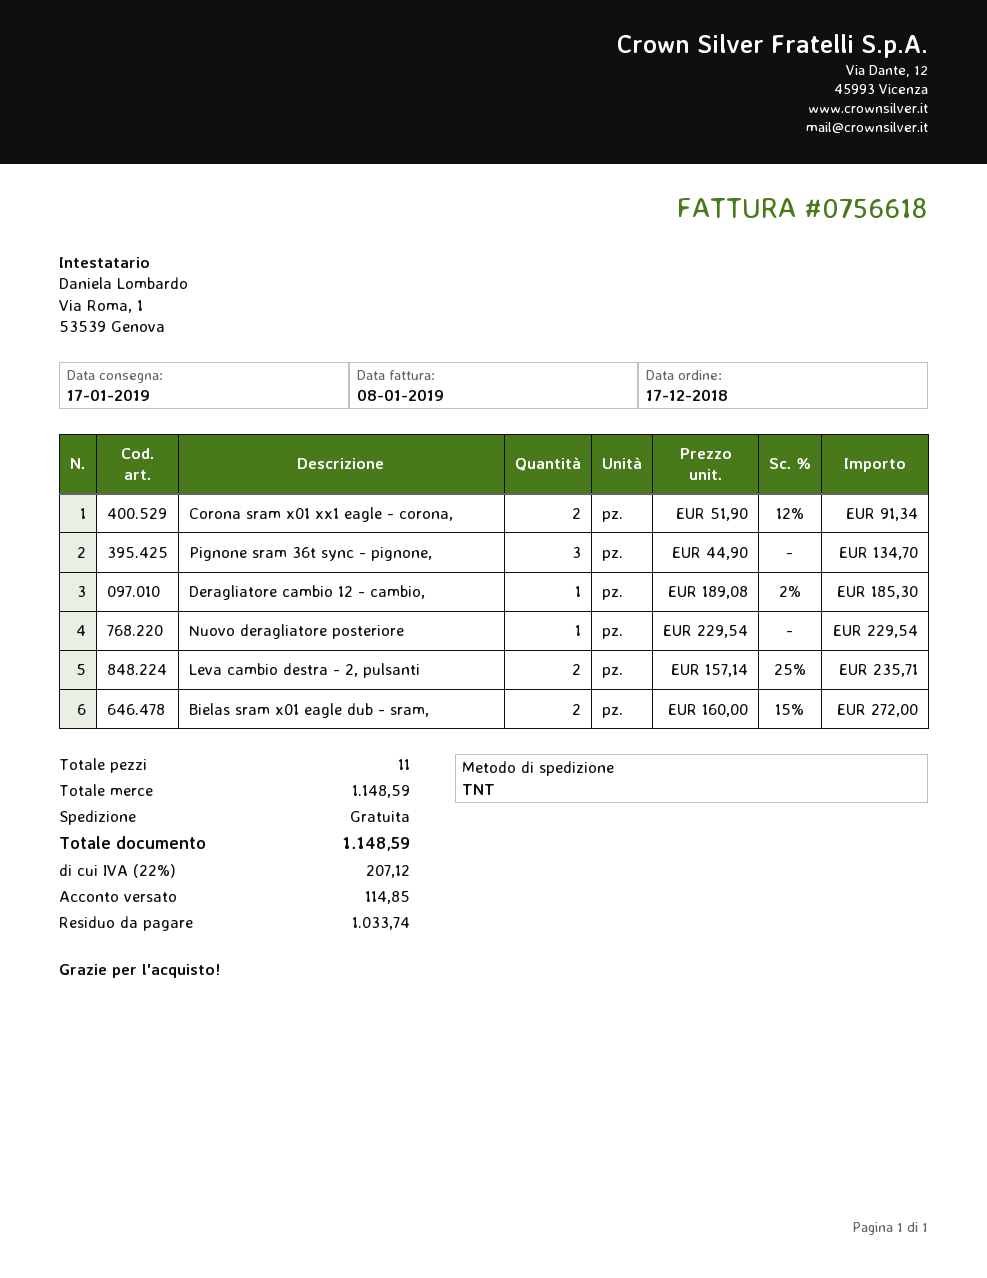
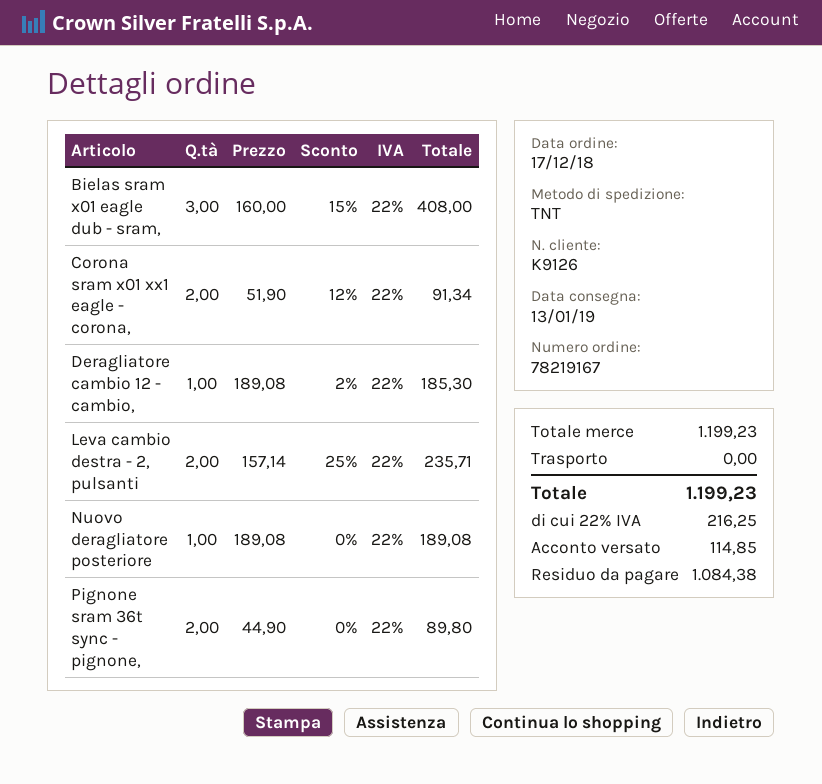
delivery date: 2019-01-17 -> 2019-01-13
Pignone sram 36t sync - pignone,: 3 x 44.90 = 134.70 -> 2 x 44.90 = 89.80
Nuovo deragliatore posteriore: 1 x 229.54 = 229.54 -> 1 x 189.08 = 189.08
Bielas sram x01 eagle dub - sram,: 2 x 160.00 - 15% = 272.00 -> 3 x 160.00 - 15% = 408.00
subtotal: 1148.59 -> 1199.23
tax: 22% = 207.12 -> 22% = 216.25
total: 1148.59 -> 1199.23
balance: 1033.74 -> 1084.38

